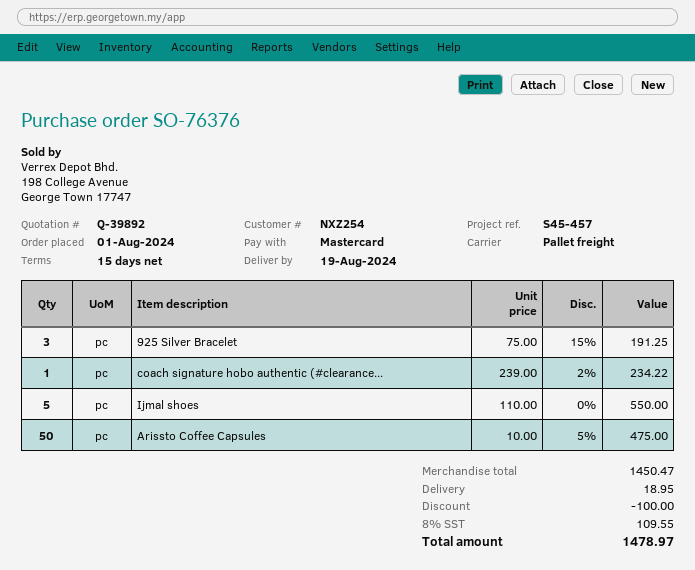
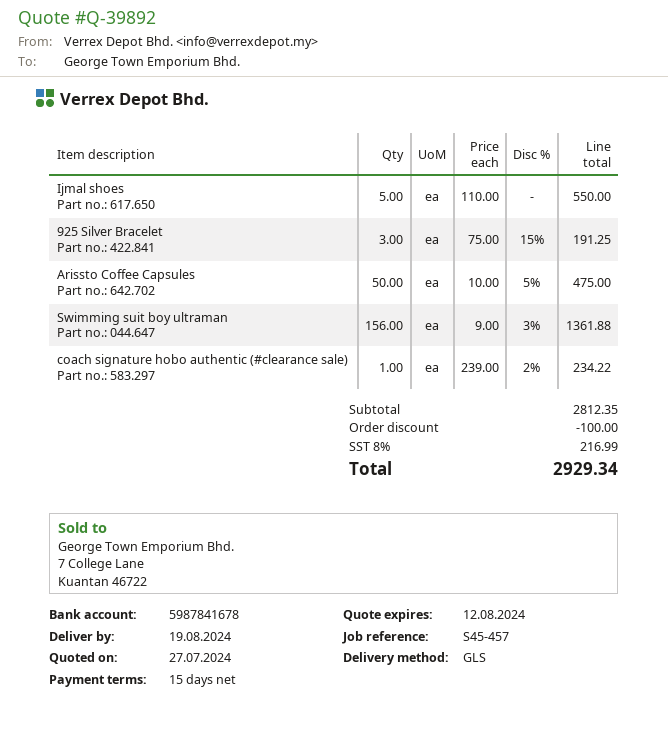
shipping method: pallet freight -> GLS
Swimming suit boy ultraman: none -> 156 x 9.00 - 3% = 1361.88
subtotal: 1450.47 -> 2812.35
shipping: 18.95 -> none
tax: 8% = 109.55 -> 8% = 216.99
total: 1478.97 -> 2929.34

